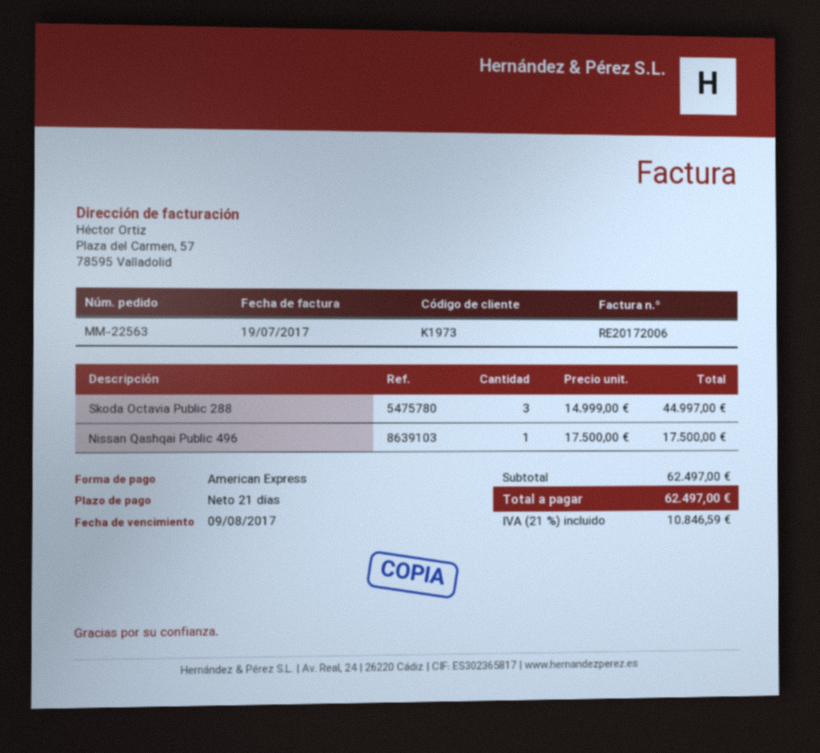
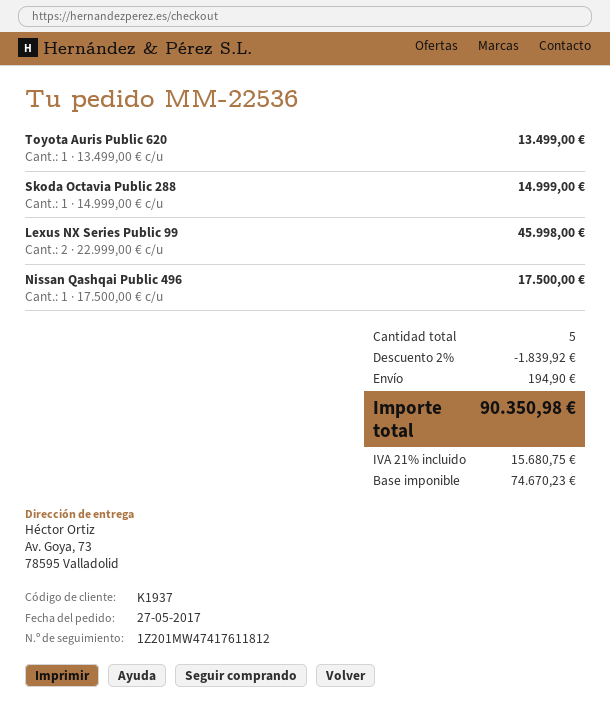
order number: MM-22563 -> MM-22536
customer number: K1973 -> K1937
Skoda Octavia Public 288: 3 x 14999.00 = 44997.00 -> 1 x 14999.00 = 14999.00
Toyota Auris Public 620: none -> 1 x 13499.00 = 13499.00
Lexus NX Series Public 99: none -> 2 x 22999.00 = 45998.00
discount: none -> 2% = 1839.92
shipping: none -> 194.90
tax: 21% = 10846.59 -> 21% = 15680.75
total: 62497.00 -> 90350.98

